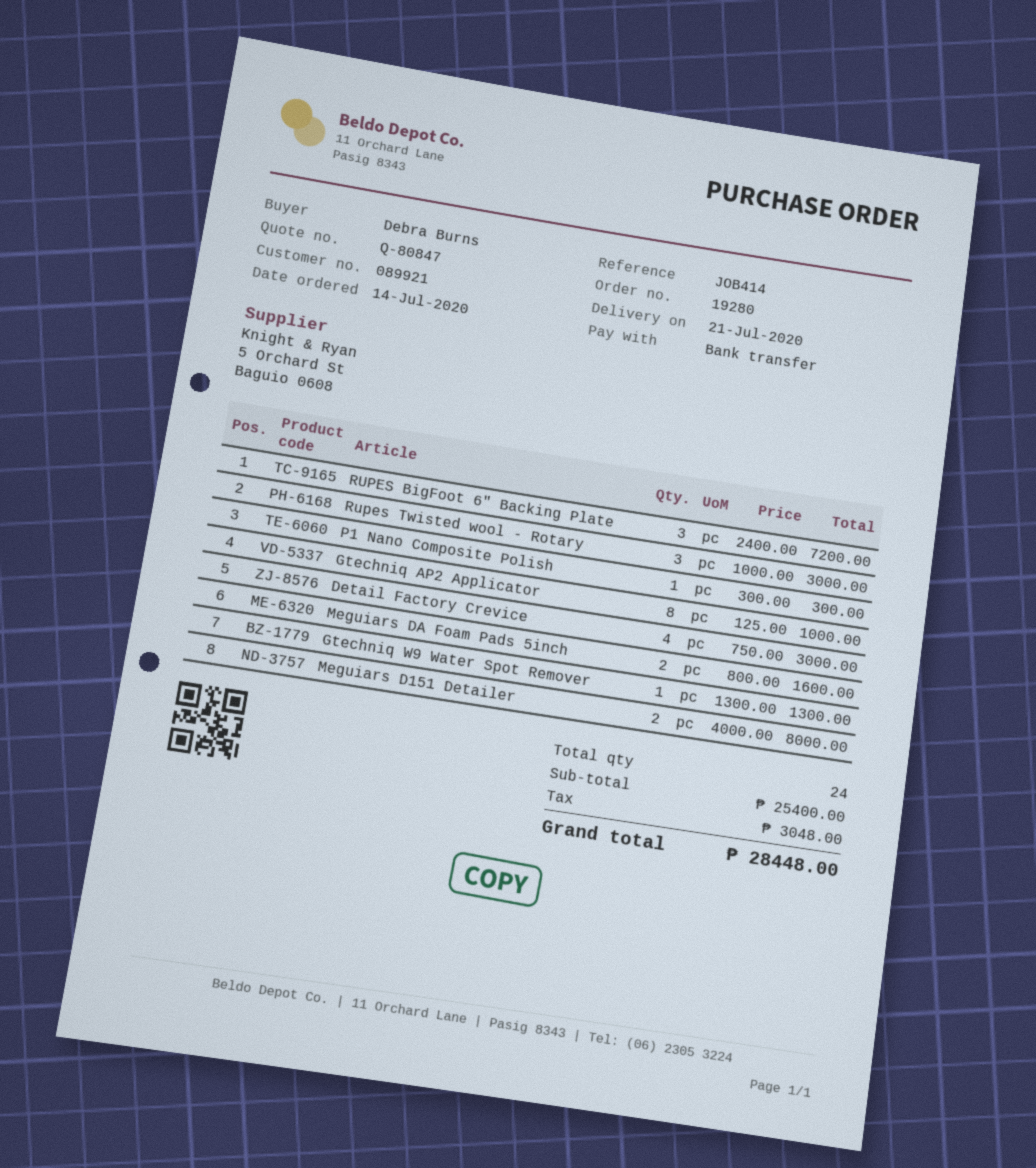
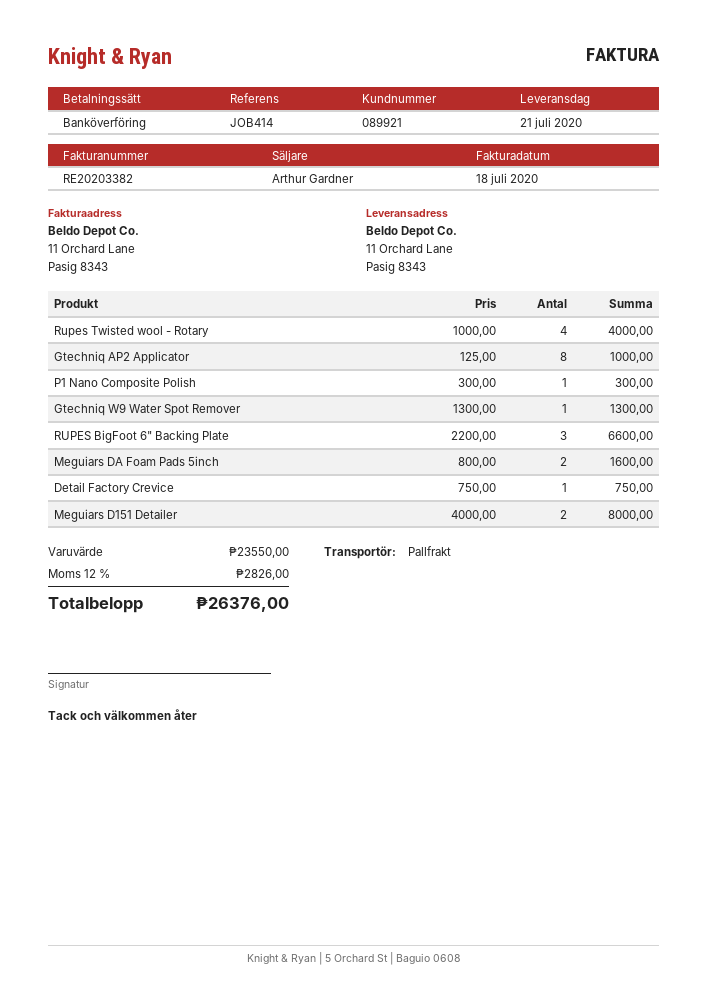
RUPES BigFoot 6" Backing Plate: 3 x 2400.00 = 7200.00 -> 3 x 2200.00 = 6600.00
Rupes Twisted wool - Rotary: 3 x 1000.00 = 3000.00 -> 4 x 1000.00 = 4000.00
Detail Factory Crevice: 4 x 750.00 = 3000.00 -> 1 x 750.00 = 750.00
subtotal: 25400.00 -> 23550.00
tax: 3048.00 -> 2826.00
total: 28448.00 -> 26376.00

